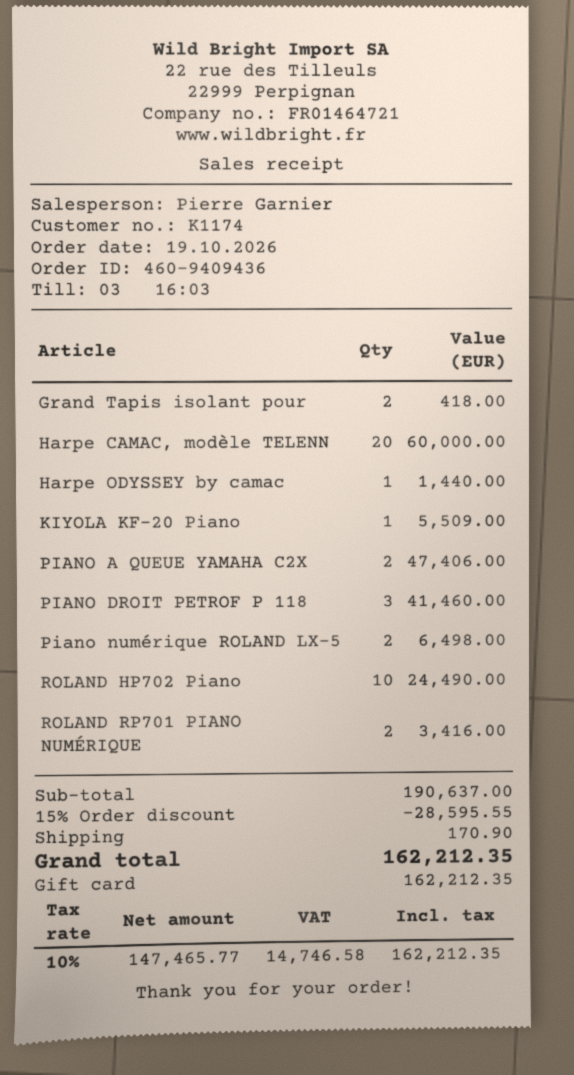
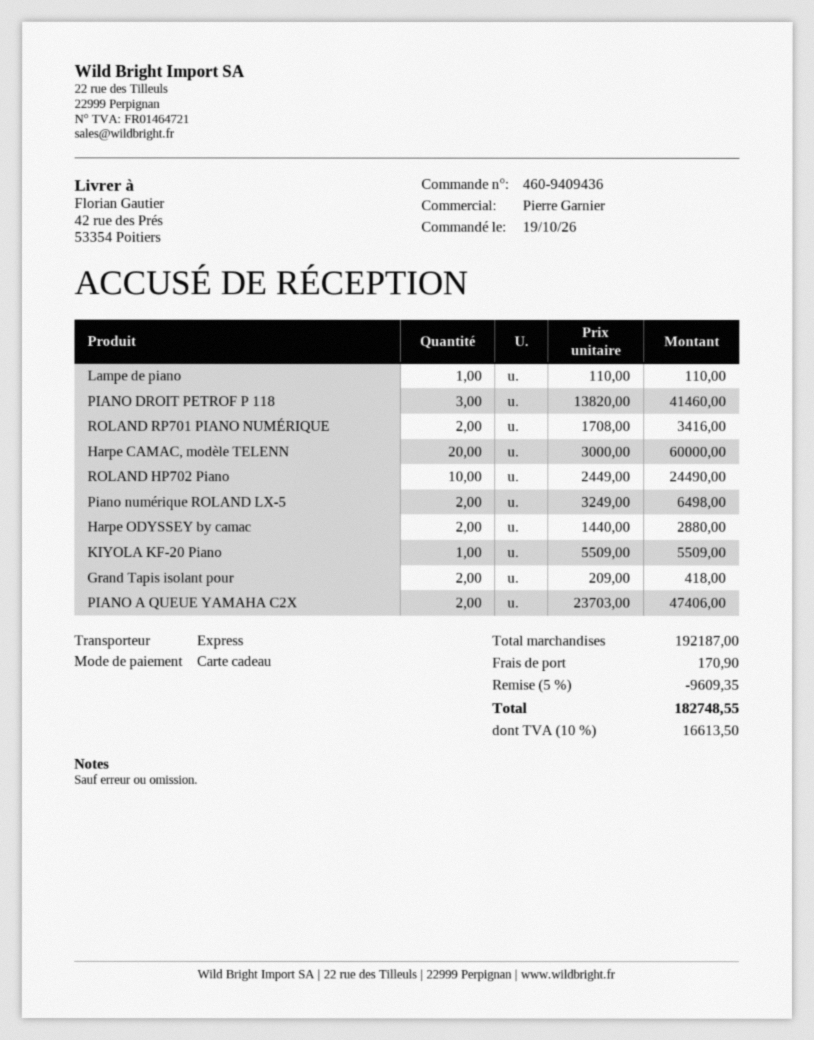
Harpe ODYSSEY by camac: 1 for 1440.00 -> 2 for 2880.00
Lampe de piano: none -> 1 for 110.00
subtotal: 190637.00 -> 192187.00
discount: 15% = 28595.55 -> 5% = 9609.35
tax: 10% = 14746.58 -> 10% = 16613.50
total: 162212.35 -> 182748.55

